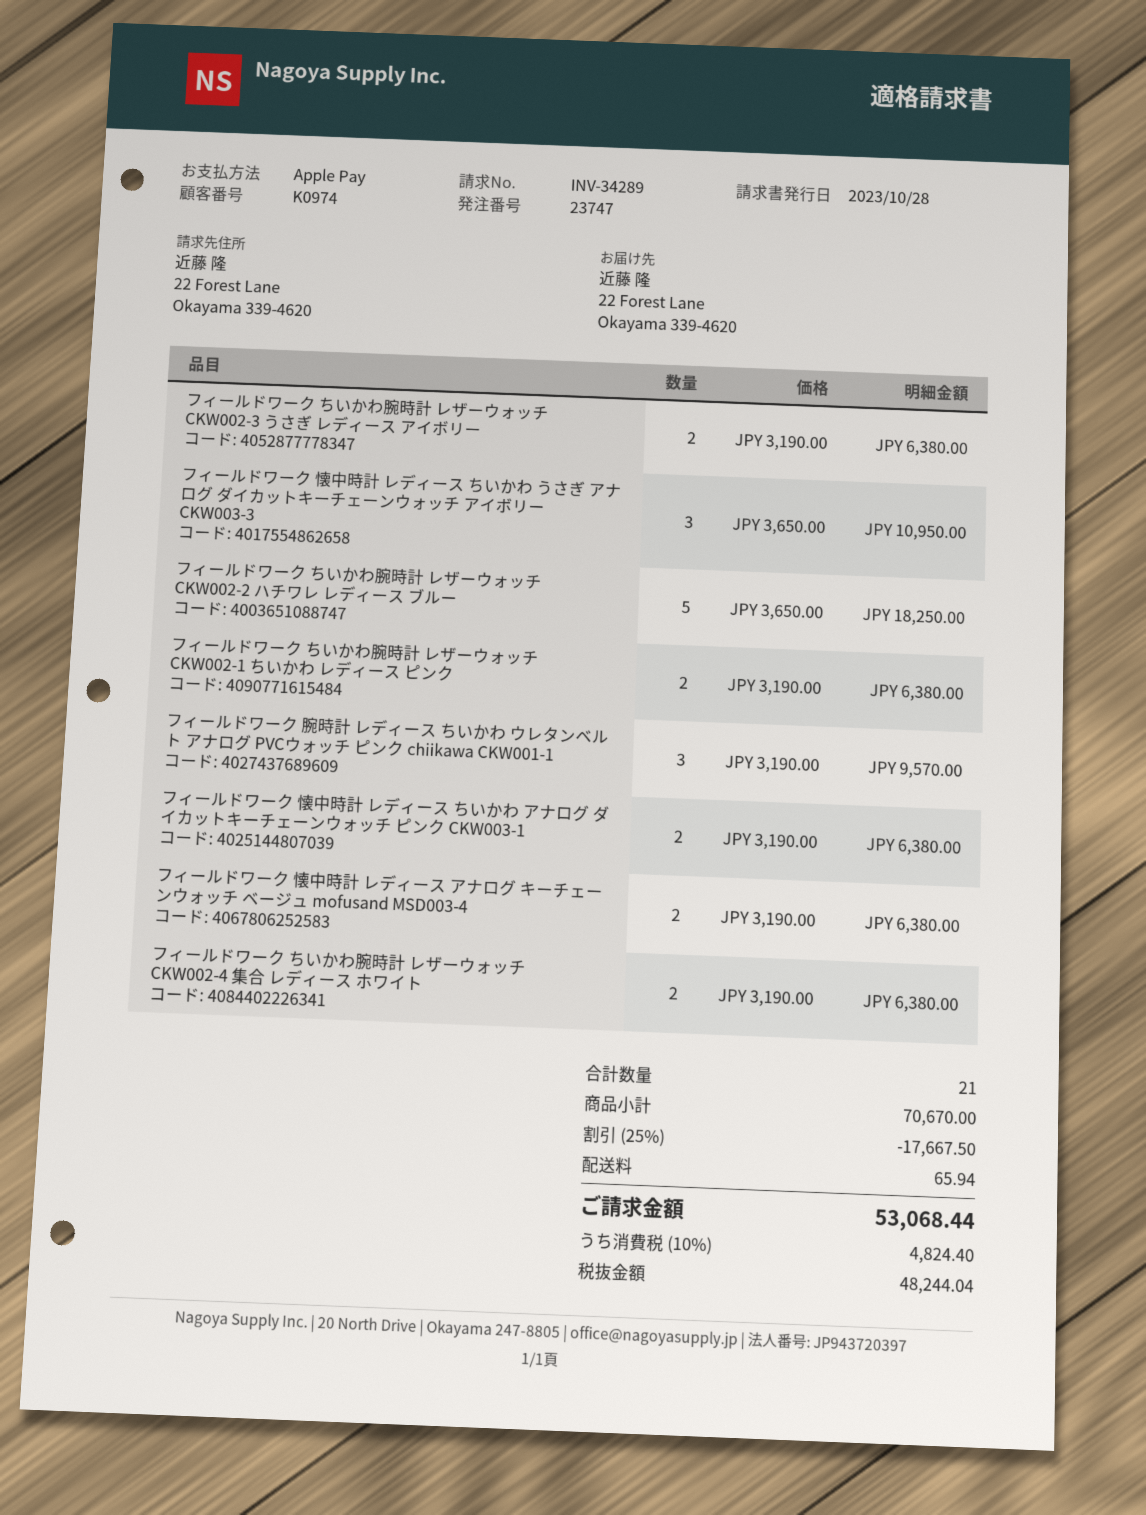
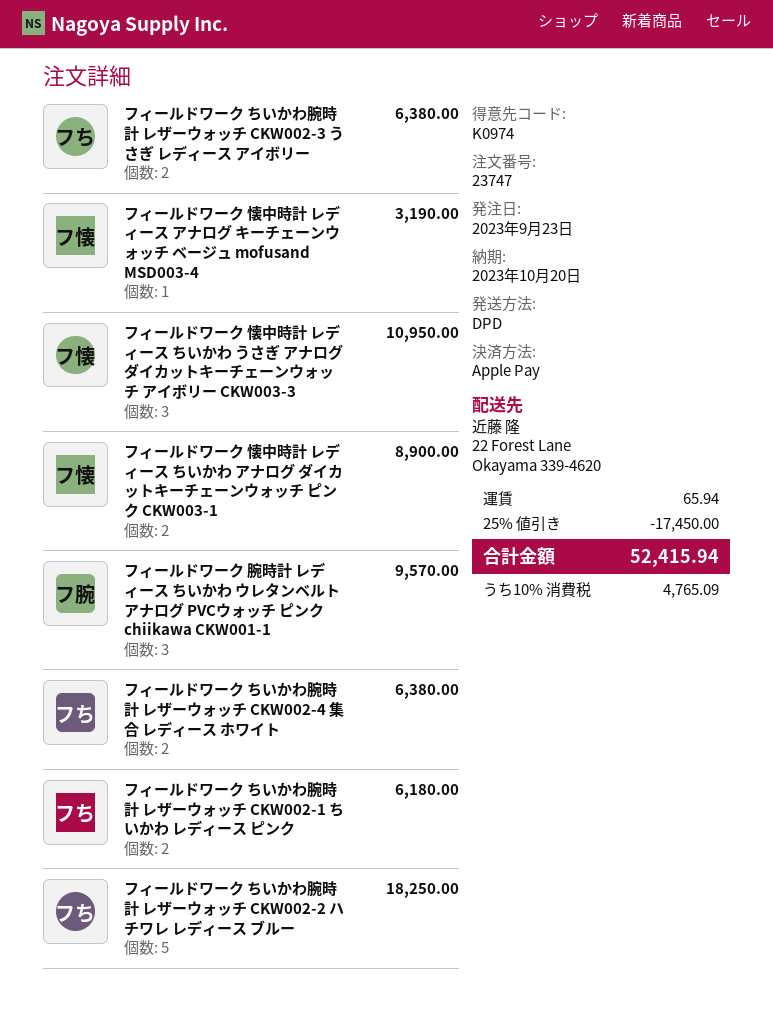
フィールドワーク ちいかわ腕時計 レザーウォッチ CKW002-1 ちいかわ レディース ピンク: 2 for 6380.00 -> 2 for 6180.00
フィールドワーク 懐中時計 レディース ちいかわ アナログ ダイカットキーチェーンウォッチ ピンク CKW003-1: 2 for 6380.00 -> 2 for 8900.00
フィールドワーク 懐中時計 レディース アナログ キーチェーンウォッチ ベージュ mofusand MSD003-4: 2 for 6380.00 -> 1 for 3190.00
discount: 25% = 17667.50 -> 25% = 17450.00
tax: 10% = 4824.40 -> 10% = 4765.09
total: 53068.44 -> 52415.94

